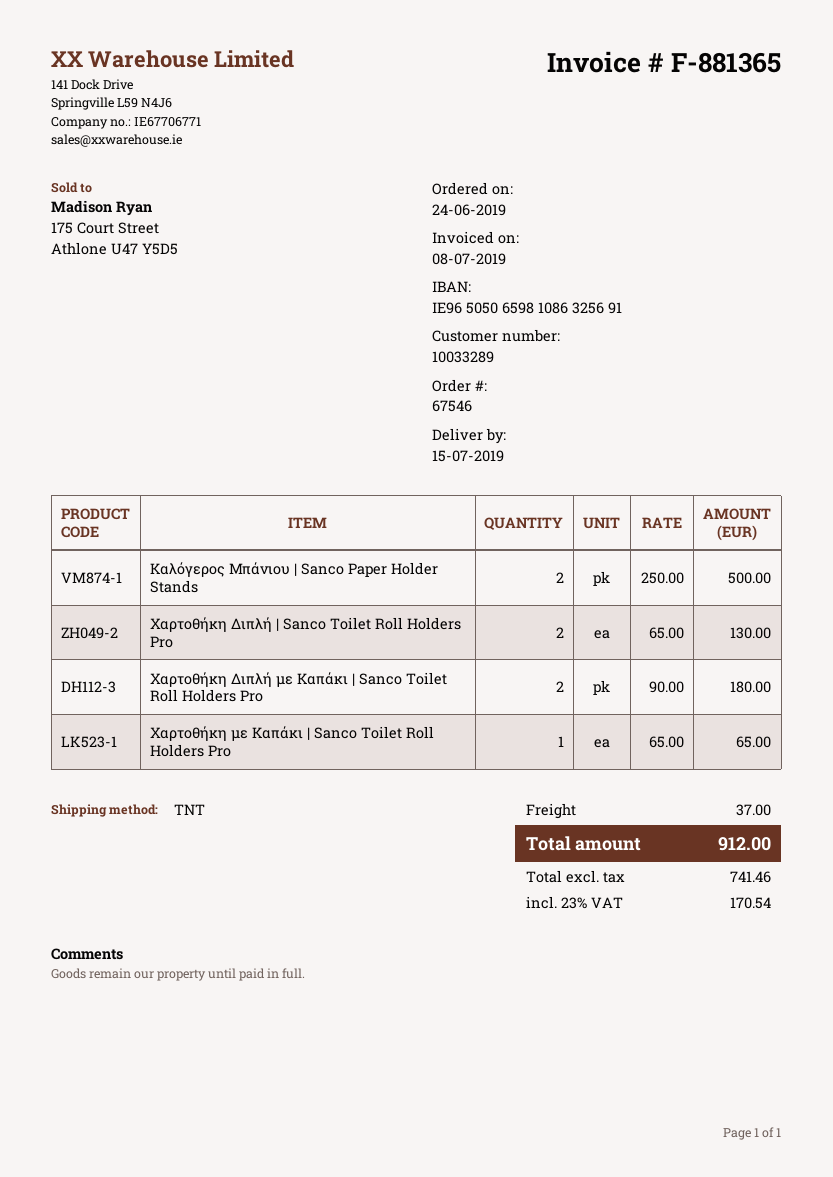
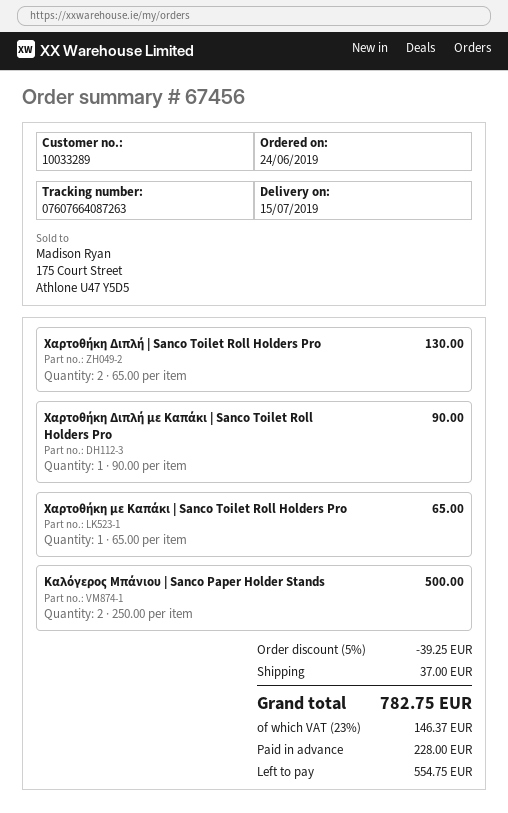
order number: 67546 -> 67456
Χαρτοθήκη Διπλή με Καπάκι | Sanco Toilet Roll Holders Pro: 2 x 90.00 = 180.00 -> 1 x 90.00 = 90.00
discount: none -> 5% = 39.25
tax: 23% = 170.54 -> 23% = 146.37
total: 912.00 -> 782.75

